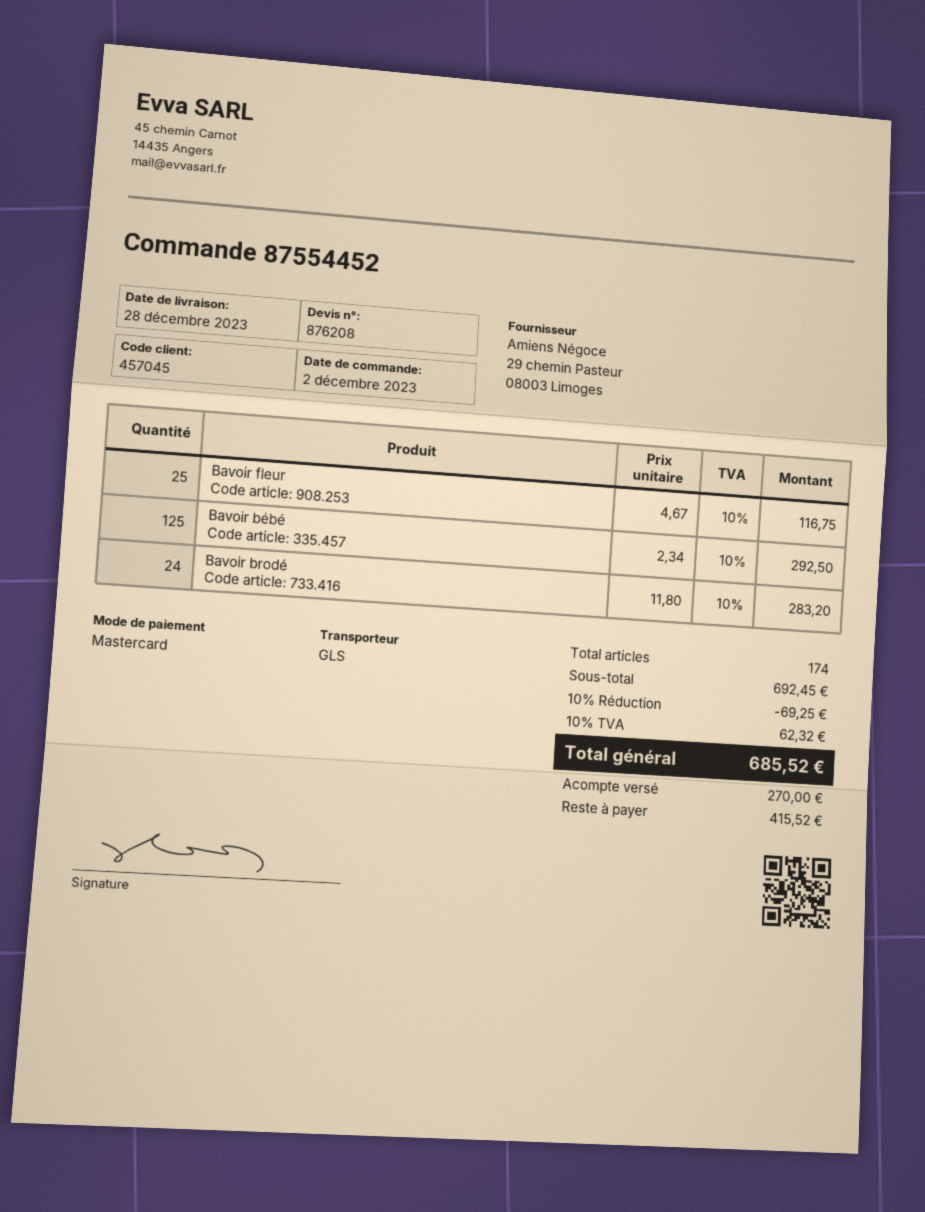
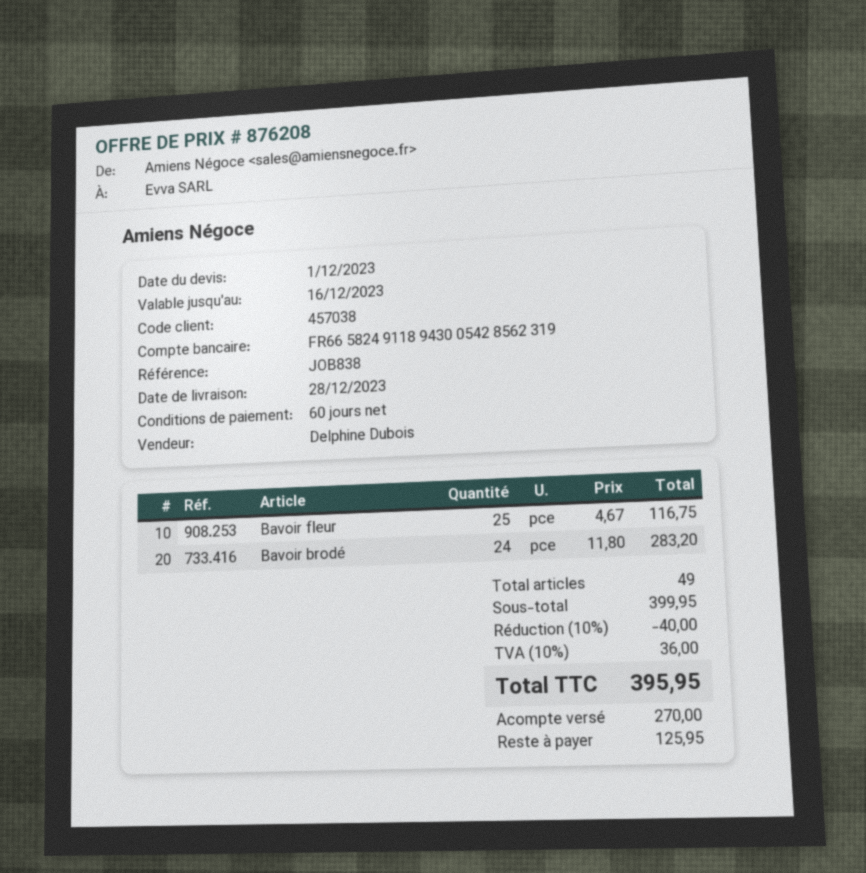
customer number: 457045 -> 457038
Bavoir bébé: 125 x 2.34 = 292.50 -> none
total quantity: 174 -> 49
subtotal: 692.45 -> 399.95
discount: 10% = 69.25 -> 10% = 40.00
tax: 10% = 62.32 -> 10% = 36.00
total: 685.52 -> 395.95
balance: 415.52 -> 125.95

